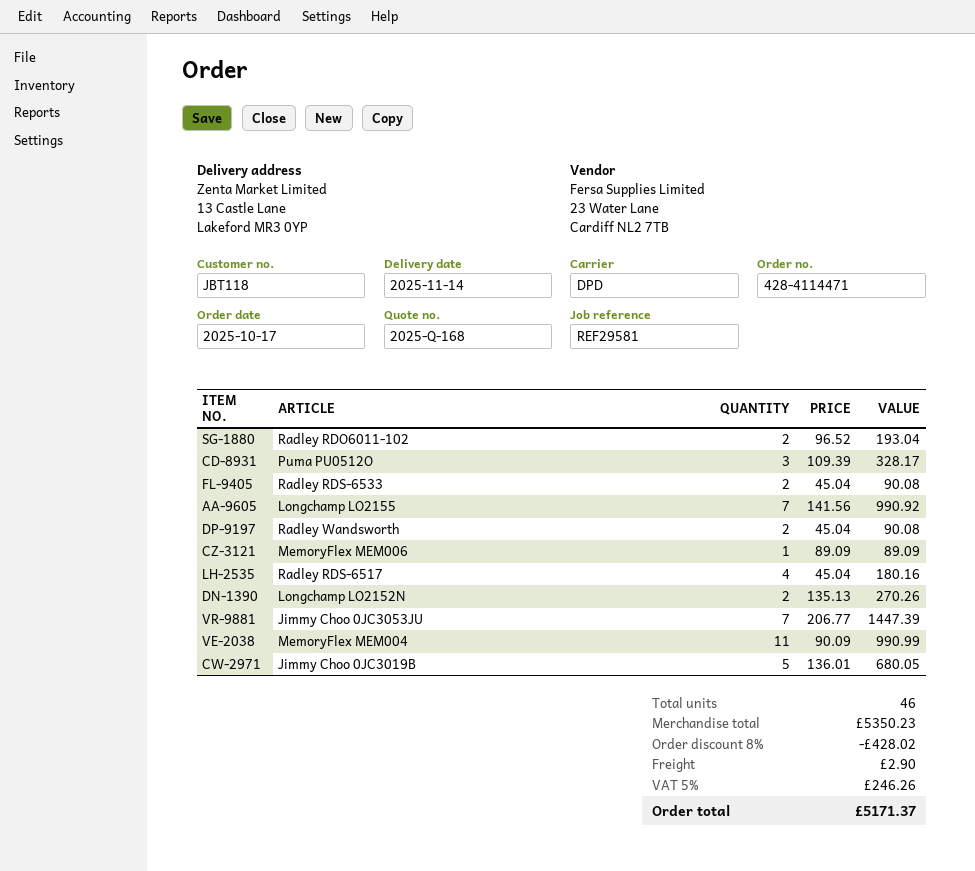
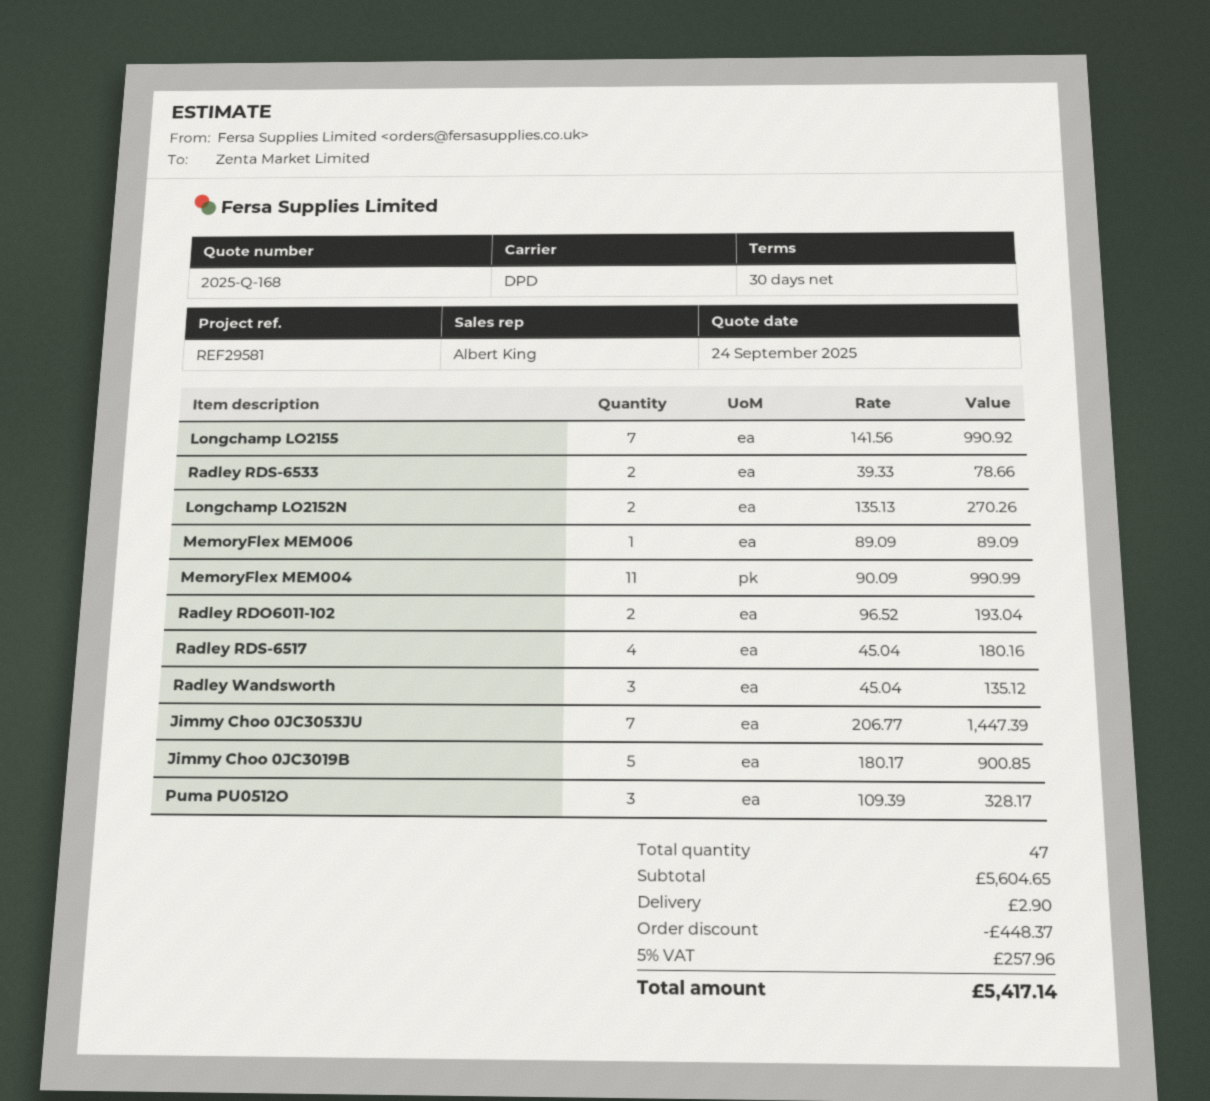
Radley RDS-6533: 2 x 45.04 = 90.08 -> 2 x 39.33 = 78.66
Radley Wandsworth: 2 x 45.04 = 90.08 -> 3 x 45.04 = 135.12
Jimmy Choo 0JC3019B: 5 x 136.01 = 680.05 -> 5 x 180.17 = 900.85
total quantity: 46 -> 47
subtotal: 5350.23 -> 5604.65
discount: 428.02 -> 448.37
tax: 5% = 246.26 -> 5% = 257.96
total: 5171.37 -> 5417.14

